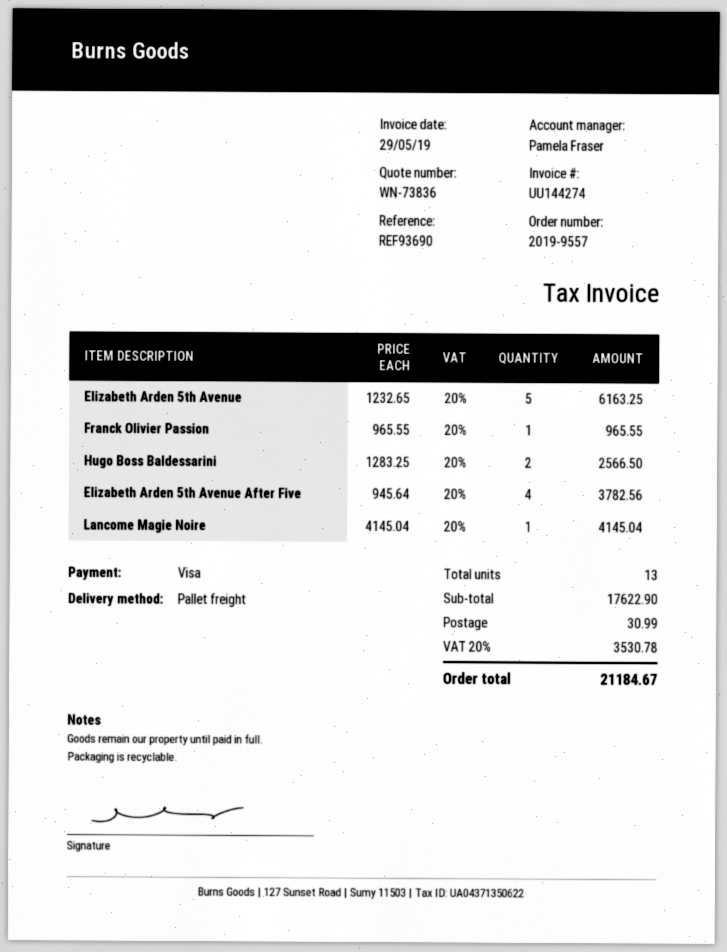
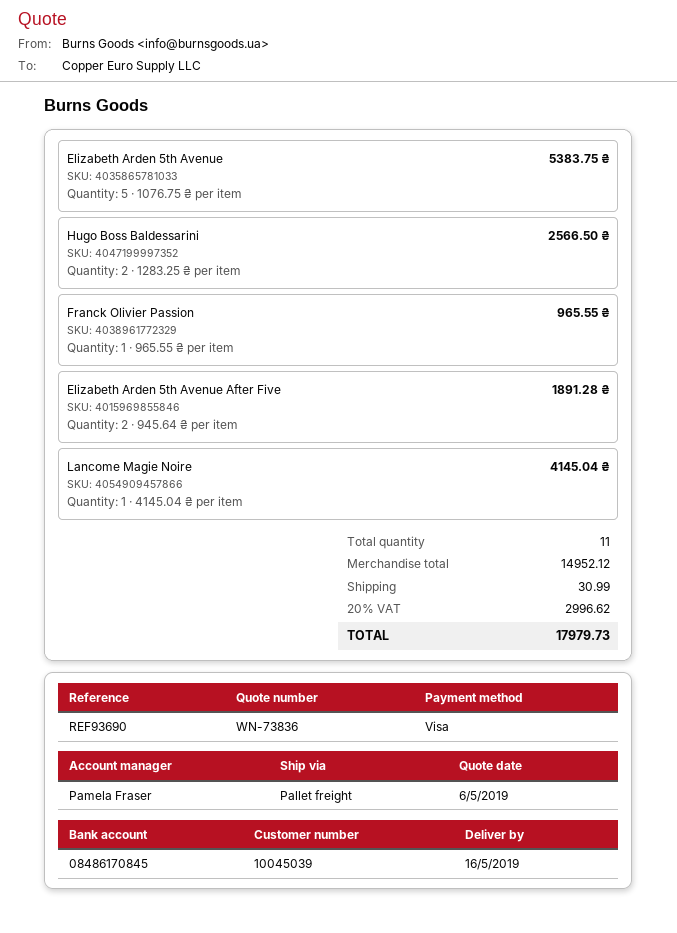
Elizabeth Arden 5th Avenue: 5 x 1232.65 = 6163.25 -> 5 x 1076.75 = 5383.75
Elizabeth Arden 5th Avenue After Five: 4 x 945.64 = 3782.56 -> 2 x 945.64 = 1891.28
total quantity: 13 -> 11
subtotal: 17622.90 -> 14952.12
tax: 20% = 3530.78 -> 20% = 2996.62
total: 21184.67 -> 17979.73

